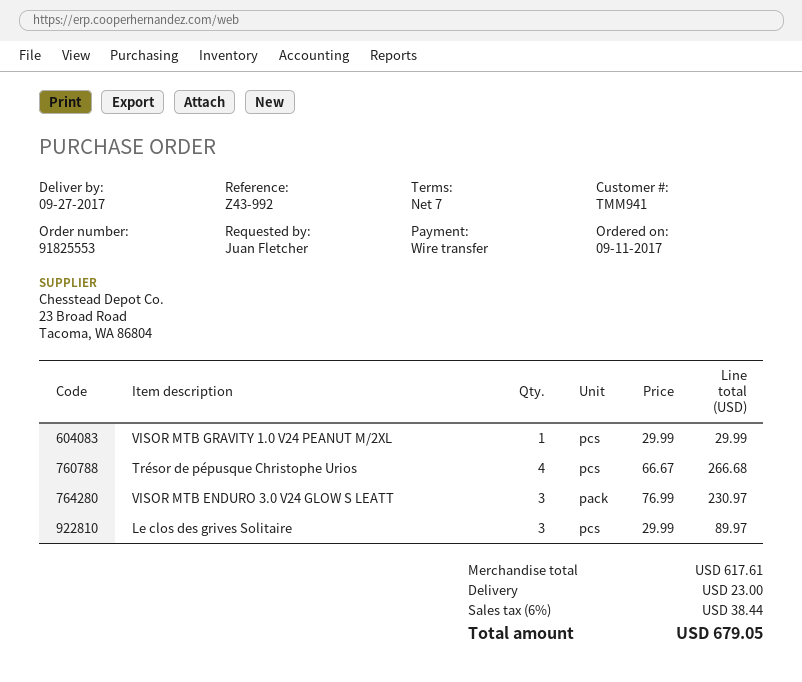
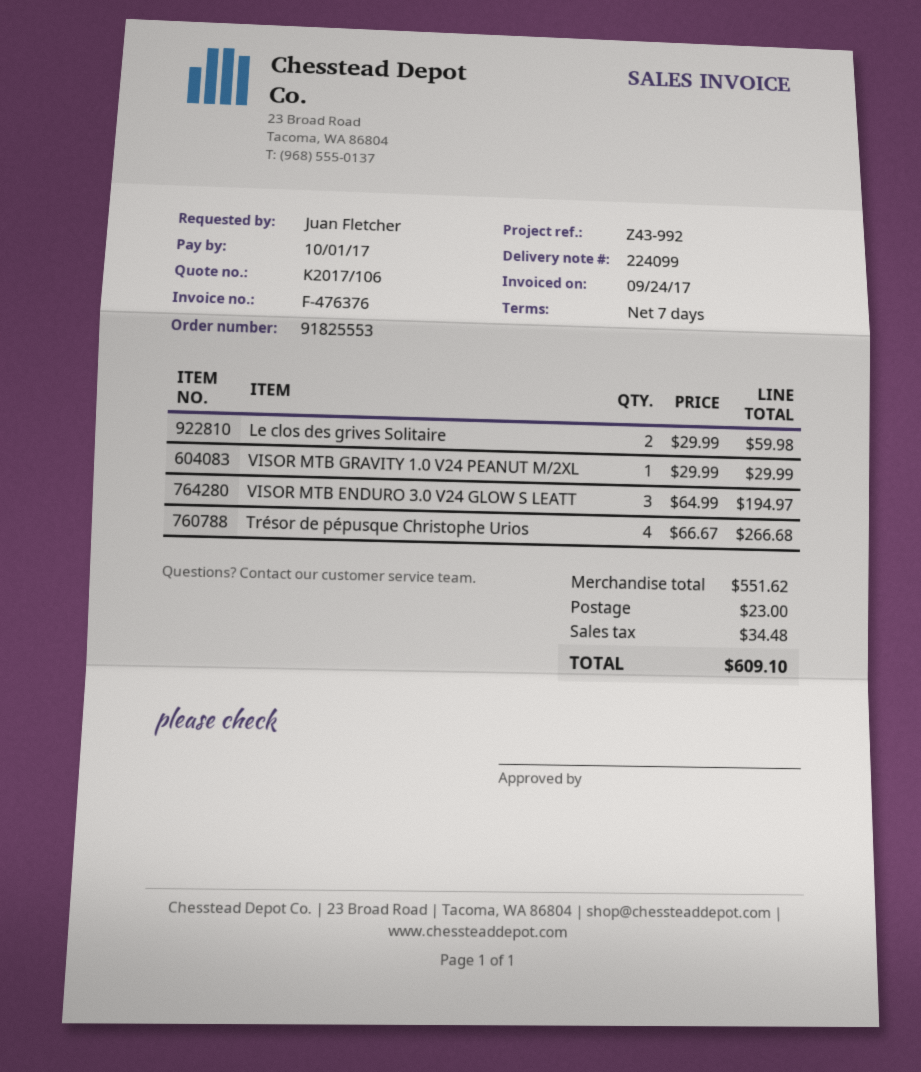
VISOR MTB ENDURO 3.0 V24 GLOW S LEATT: 3 x 76.99 = 230.97 -> 3 x 64.99 = 194.97
Le clos des grives Solitaire: 3 x 29.99 = 89.97 -> 2 x 29.99 = 59.98
subtotal: 617.61 -> 551.62
tax: 38.44 -> 34.48
total: 679.05 -> 609.10

